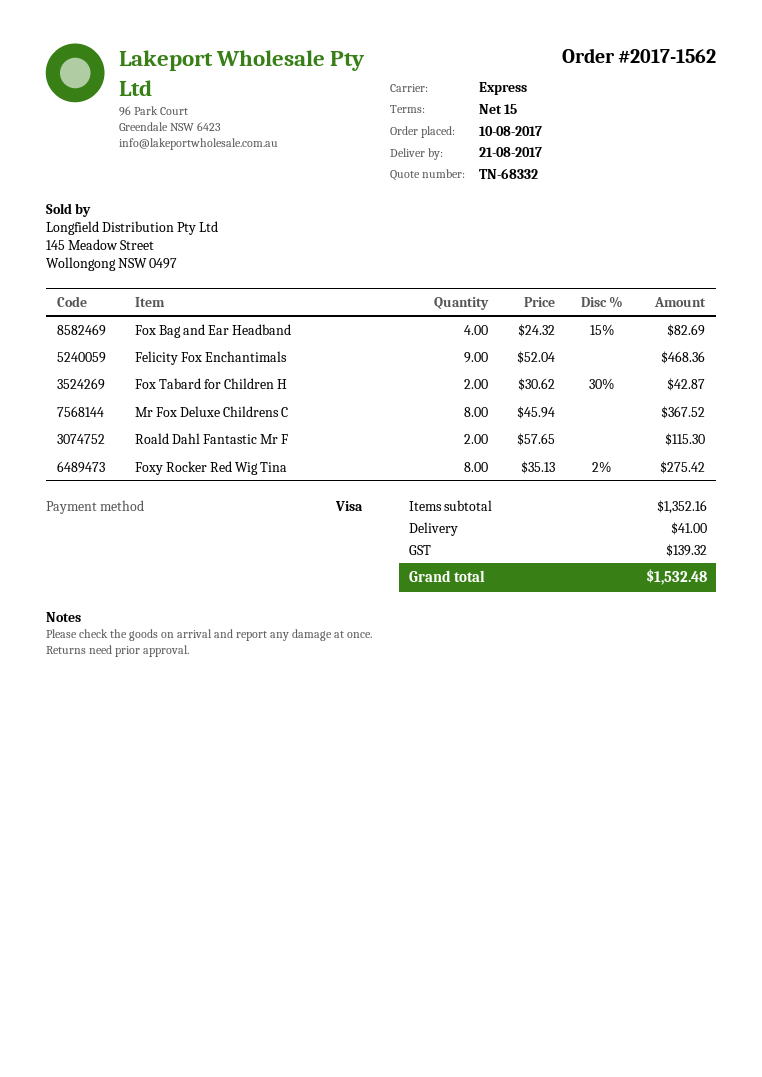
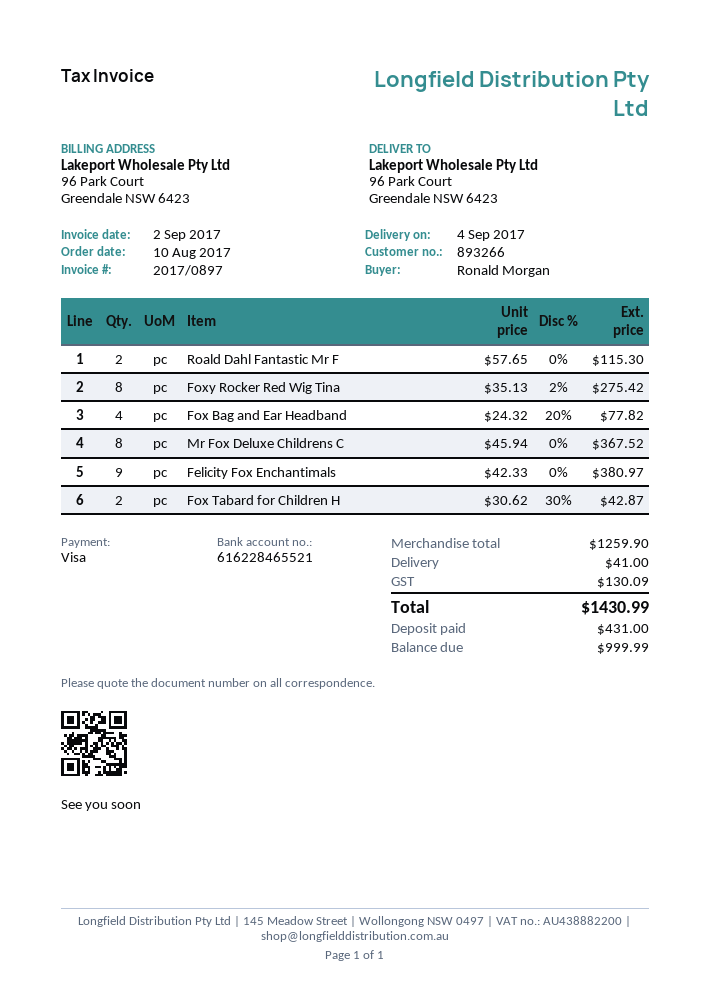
delivery date: 2017-08-21 -> 2017-09-04
Fox Bag and Ear Headband: 4 x 24.32 - 15% = 82.69 -> 4 x 24.32 - 20% = 77.82
Felicity Fox Enchantimals: 9 x 52.04 = 468.36 -> 9 x 42.33 = 380.97
subtotal: 1352.16 -> 1259.90
tax: 139.32 -> 130.09
total: 1532.48 -> 1430.99

